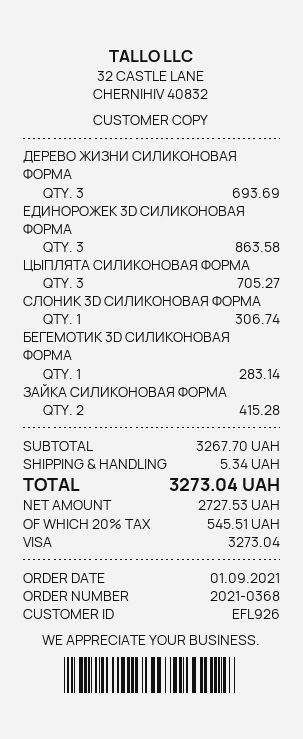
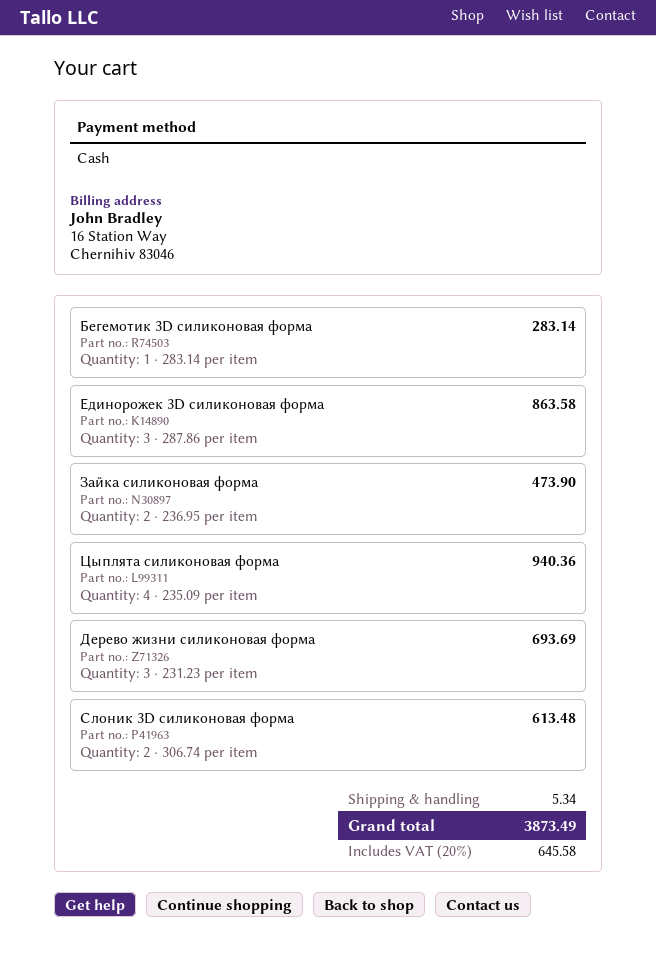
payment method: Visa -> cash
ЦЫПЛЯТА СИЛИКОНОВАЯ ФОРМА: 3 for 705.27 -> 4 for 940.36
СЛОНИК 3D СИЛИКОНОВАЯ ФОРМА: 1 for 306.74 -> 2 for 613.48
ЗАЙКА СИЛИКОНОВАЯ ФОРМА: 2 for 415.28 -> 2 for 473.90
tax: 20% = 545.51 -> 20% = 645.58
total: 3273.04 -> 3873.49

